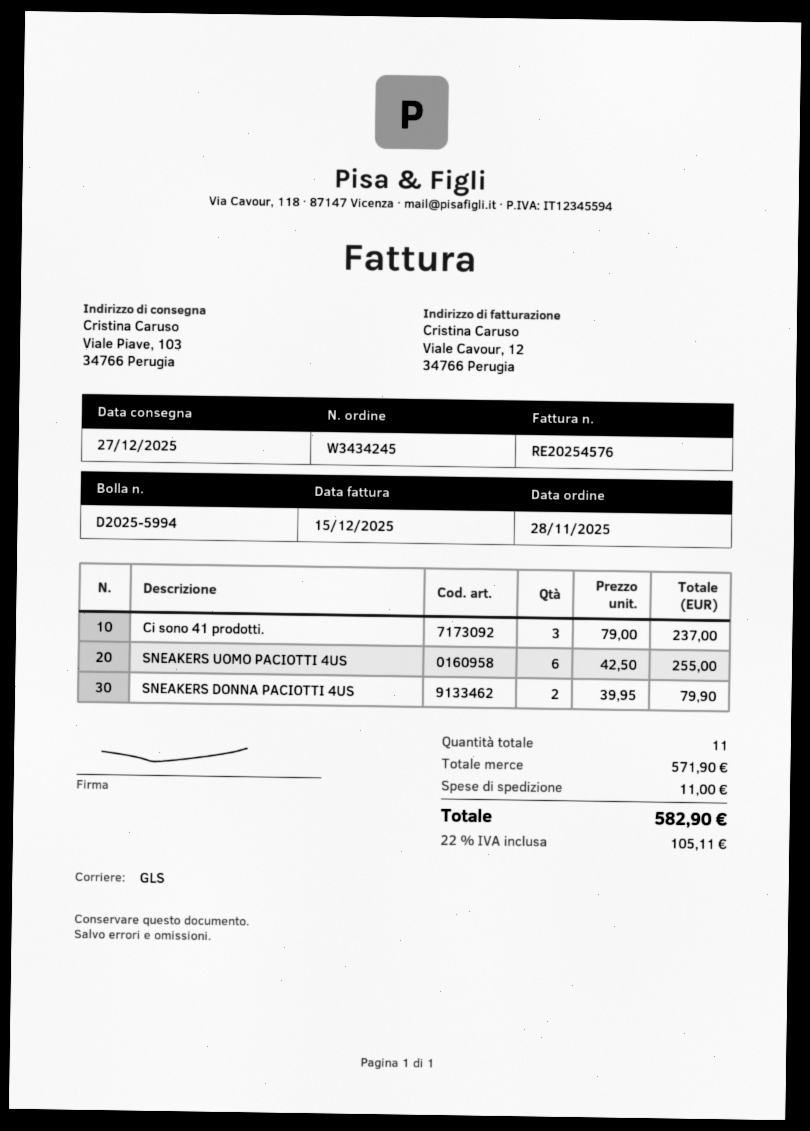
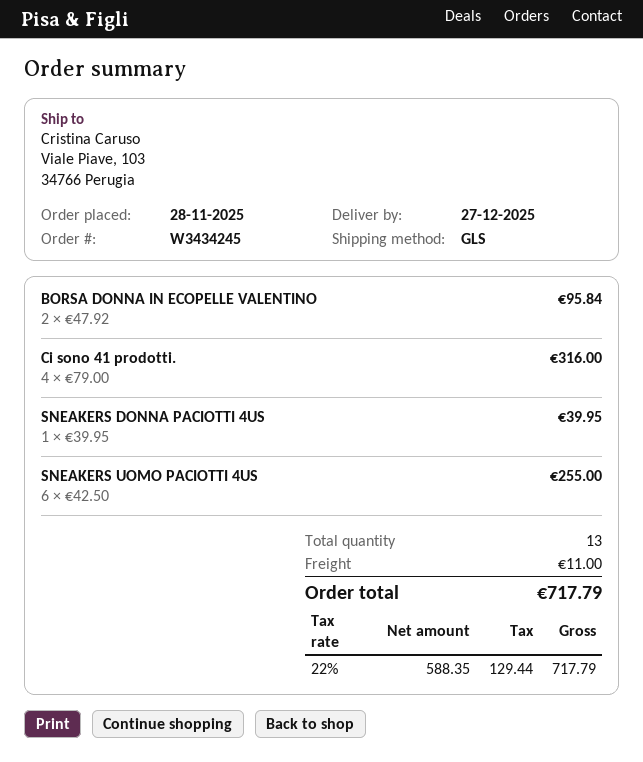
Ci sono 41 prodotti.: 3 x 79.00 = 237.00 -> 4 x 79.00 = 316.00
SNEAKERS DONNA PACIOTTI 4US: 2 x 39.95 = 79.90 -> 1 x 39.95 = 39.95
BORSA DONNA IN ECOPELLE VALENTINO: none -> 2 x 47.92 = 95.84
total quantity: 11 -> 13
tax: 22% = 105.11 -> 22% = 129.44
total: 582.90 -> 717.79

